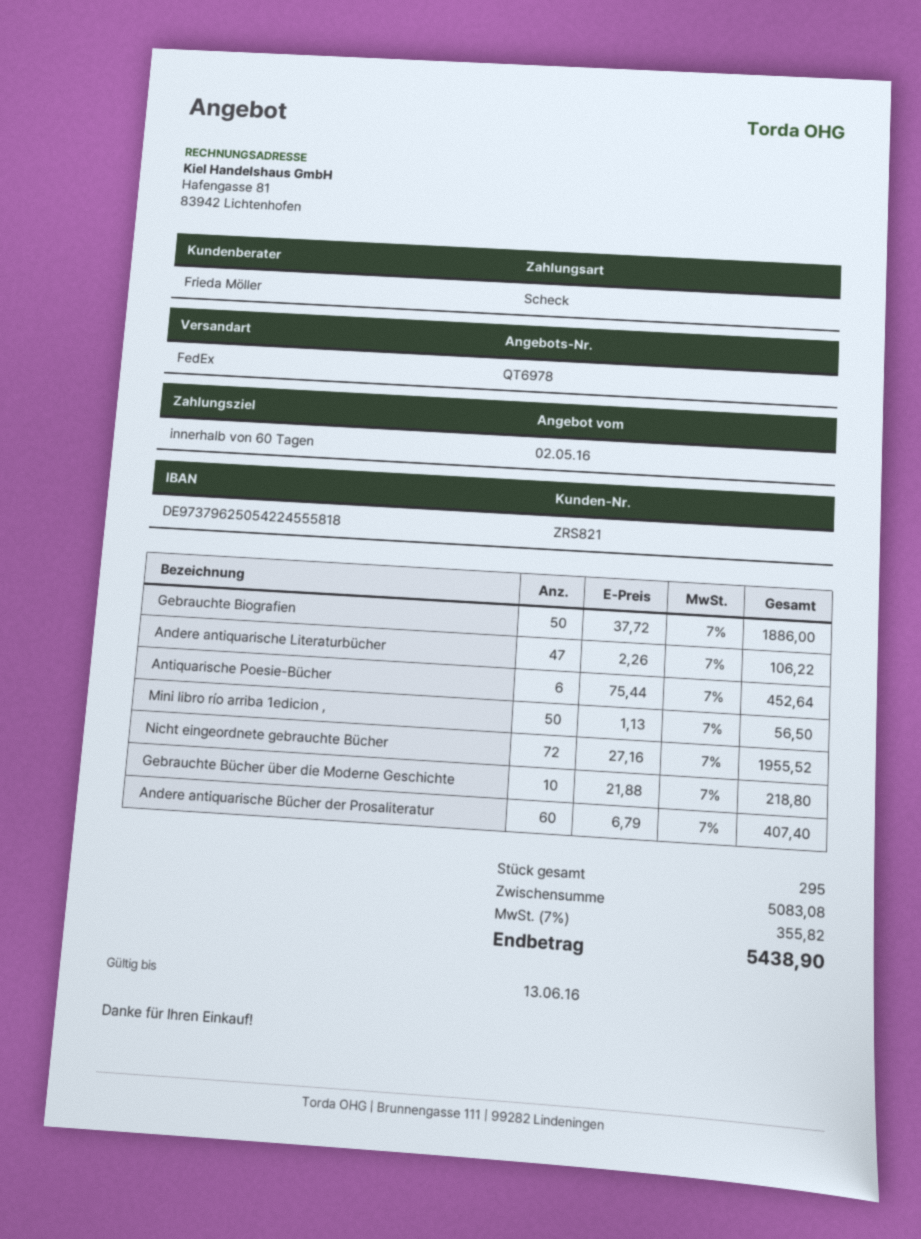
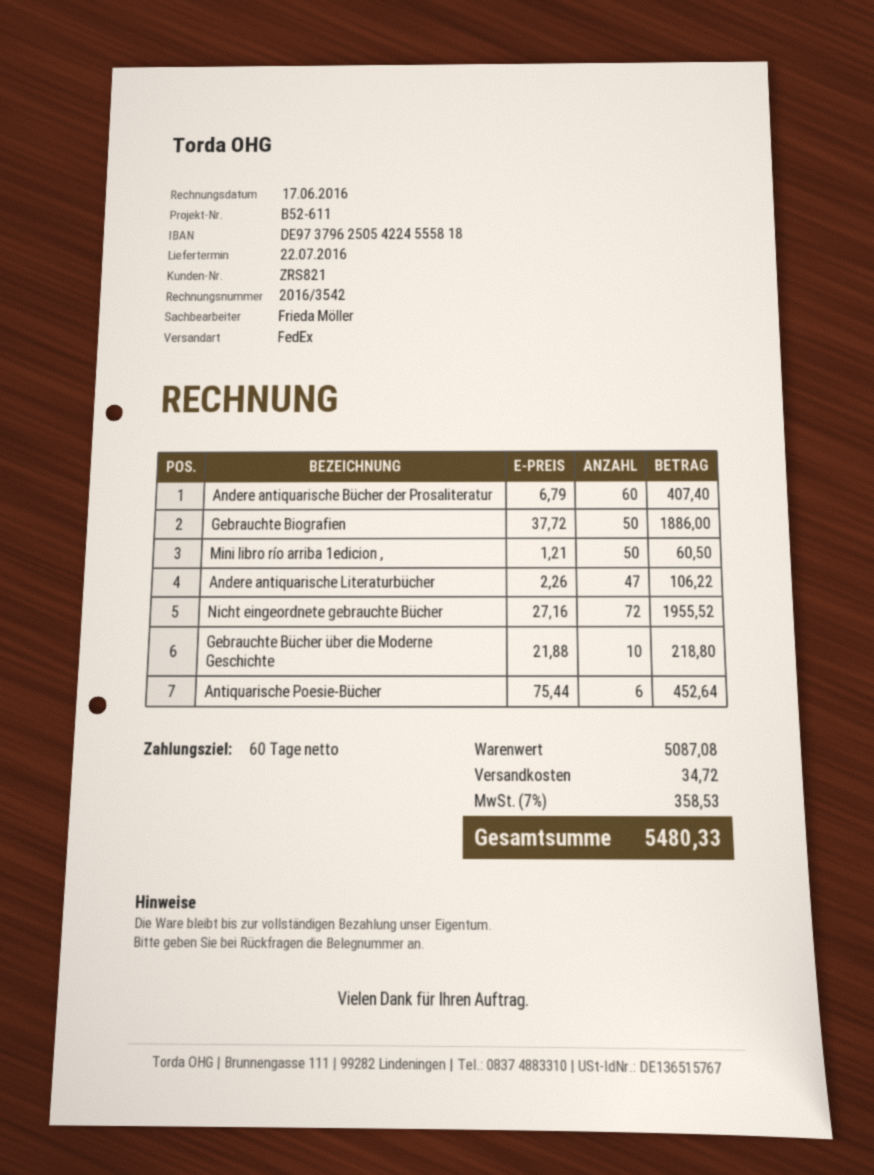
Mini libro río arriba 1edicion ,: 50 x 1.13 = 56.50 -> 50 x 1.21 = 60.50
subtotal: 5083.08 -> 5087.08
shipping: none -> 34.72
tax: 7% = 355.82 -> 7% = 358.53
total: 5438.90 -> 5480.33

